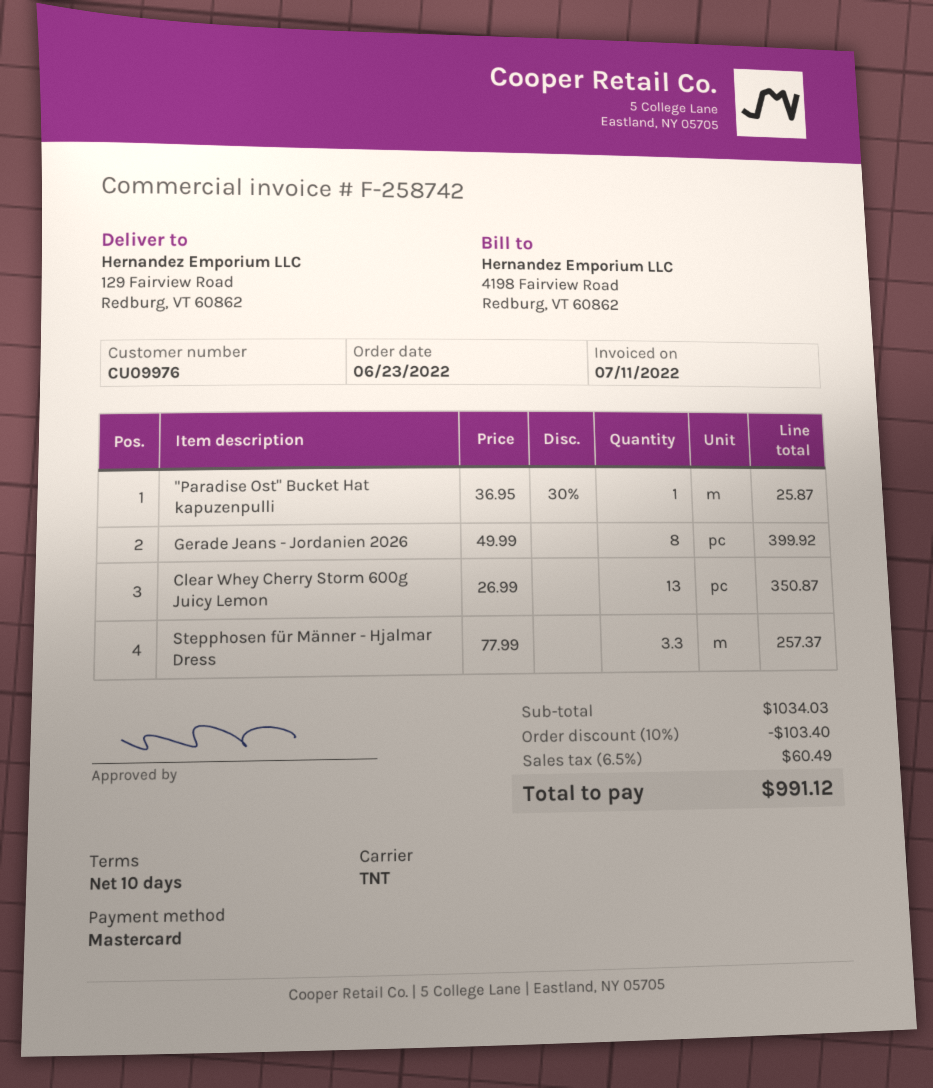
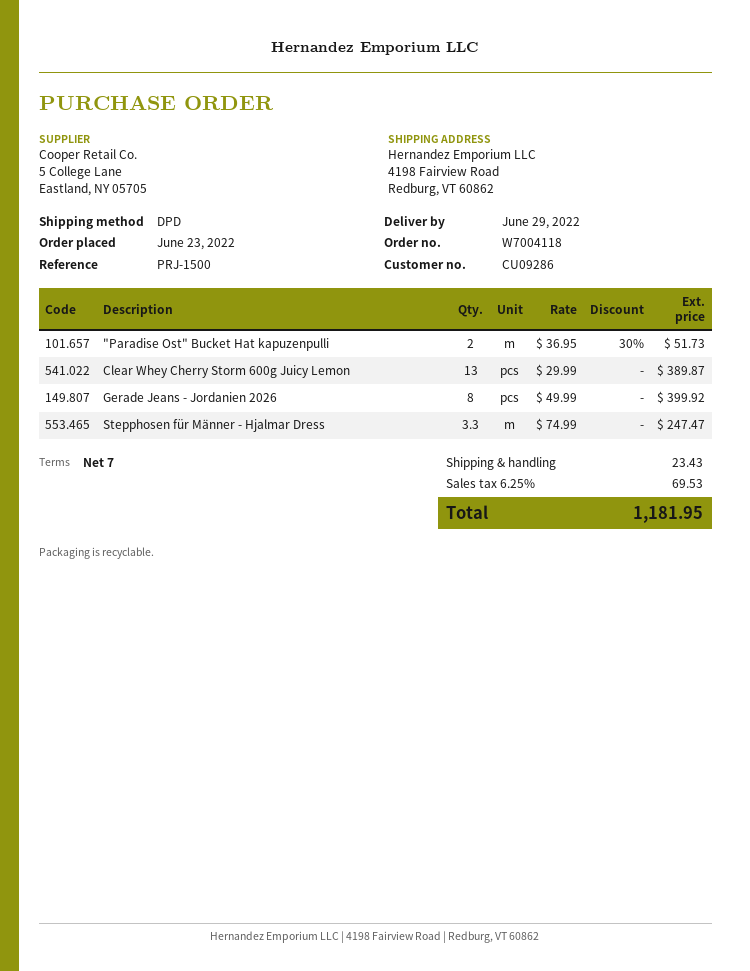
payment terms: 10 days -> 7 days
customer number: CU09976 -> CU09286
shipping method: TNT -> DPD
ship to: 129 Fairview Road, Redburg, VT 60862 -> 4198 Fairview Road, Redburg, VT 60862
"Paradise Ost" Bucket Hat kapuzenpulli: 1 x 36.95 - 30% = 25.87 -> 2 x 36.95 - 30% = 51.73
Clear Whey Cherry Storm 600g Juicy Lemon: 13 x 26.99 = 350.87 -> 13 x 29.99 = 389.87
Stepphosen für Männer - Hjalmar Dress: 3.3 x 77.99 = 257.37 -> 3.3 x 74.99 = 247.47
discount: 10% = 103.40 -> none
shipping: none -> 23.43
tax: 6.5% = 60.49 -> 6.25% = 69.53
total: 991.12 -> 1181.95

